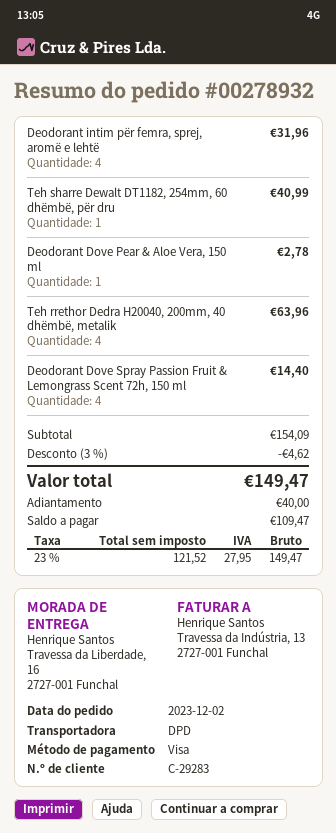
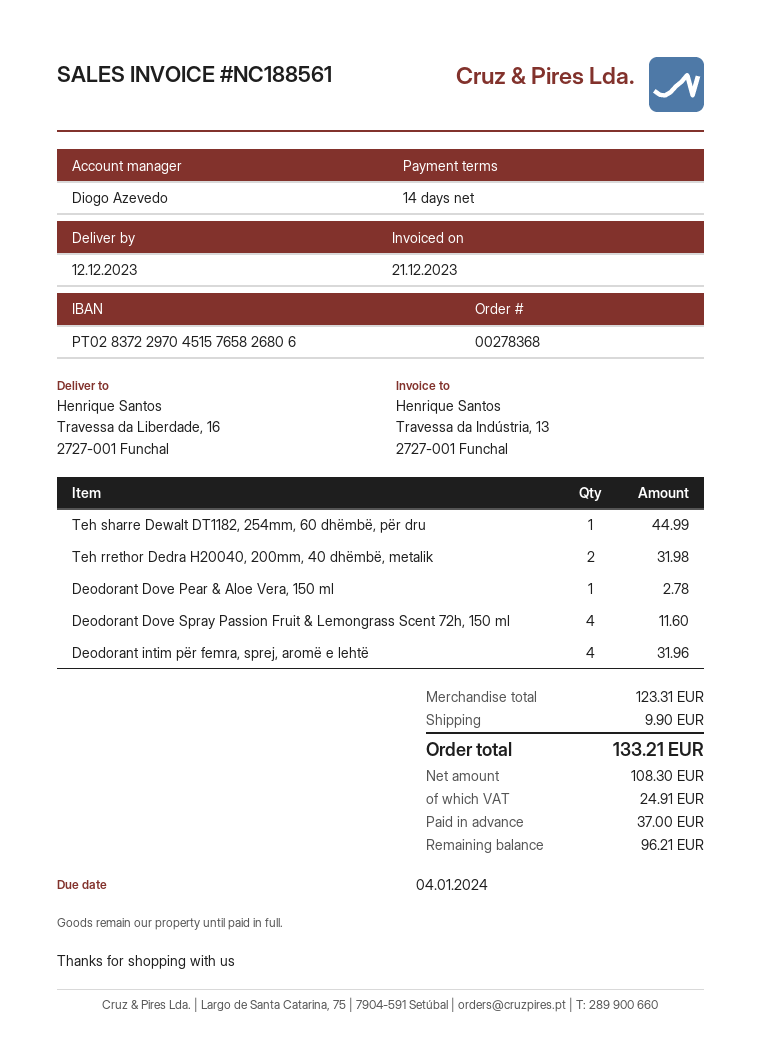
order number: 00278932 -> 00278368
Teh sharre Dewalt DT1182, 254mm, 60 dhëmbë, për dru: 1 for 40.99 -> 1 for 44.99
Teh rrethor Dedra H20040, 200mm, 40 dhëmbë, metalik: 4 for 63.96 -> 2 for 31.98
Deodorant Dove Spray Passion Fruit & Lemongrass Scent 72h, 150 ml: 4 for 14.40 -> 4 for 11.60
subtotal: 154.09 -> 123.31
discount: 3% = 4.62 -> none
shipping: none -> 9.90
net: 121.52 -> 108.30
tax: 27.95 -> 24.91
total: 149.47 -> 133.21
deposit: 40.00 -> 37.00
balance: 109.47 -> 96.21

